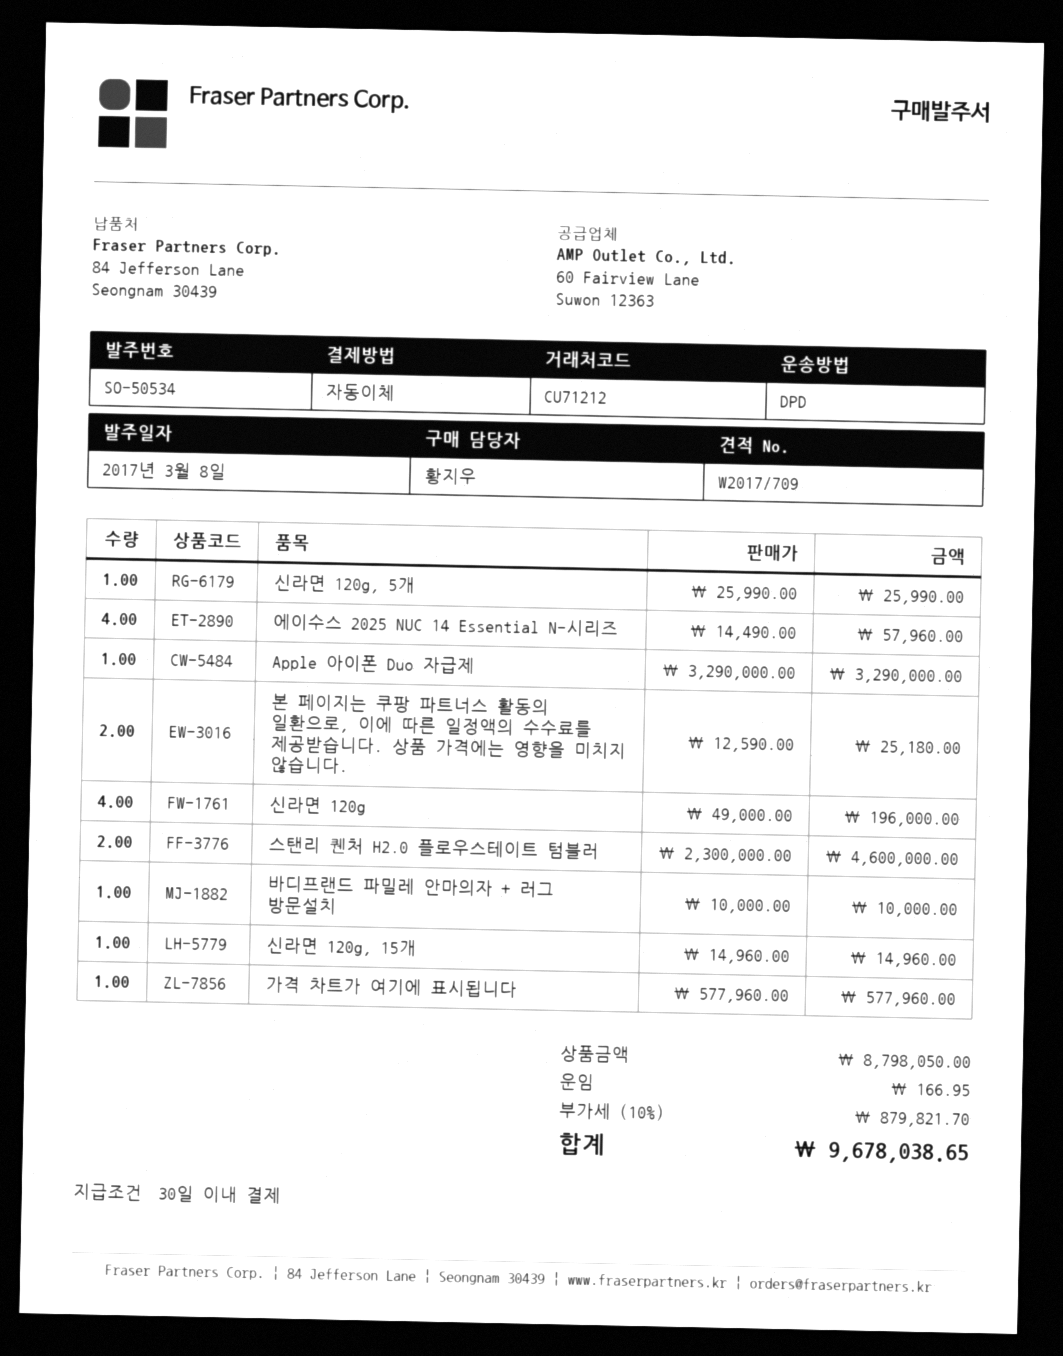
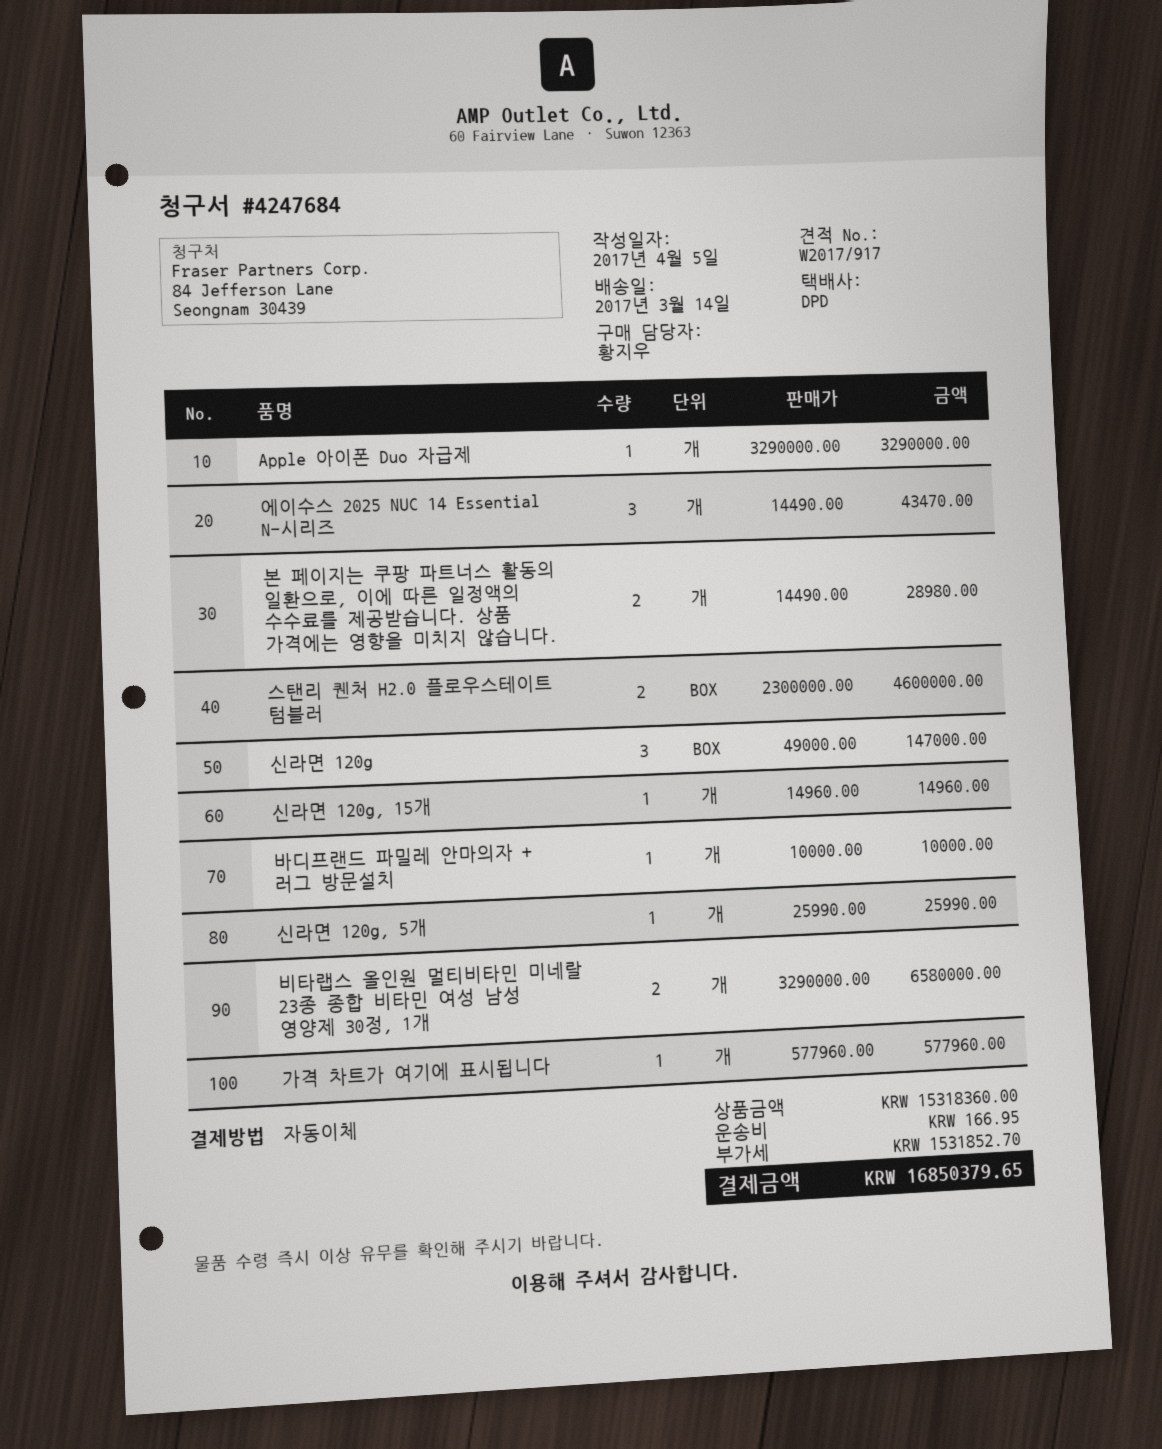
quote number: W2017/709 -> W2017/917
에이수스 2025 NUC 14 Essential N-시리즈: 4 x 14490.00 = 57960.00 -> 3 x 14490.00 = 43470.00
본 페이지는 쿠팡 파트너스 활동의 일환으로, 이에 따른 일정액의 수수료를 제공받습니다. 상품 가격에는 영향을 미치지 않습니다.: 2 x 12590.00 = 25180.00 -> 2 x 14490.00 = 28980.00
신라면 120g: 4 x 49000.00 = 196000.00 -> 3 x 49000.00 = 147000.00
비타랩스 올인원 멀티비타민 미네랄 23종 종합 비타민 여성 남성 영양제 30정, 1개: none -> 2 x 3290000.00 = 6580000.00
subtotal: 8798050.00 -> 15318360.00
tax: 879821.70 -> 1531852.70
total: 9678038.65 -> 16850379.65

